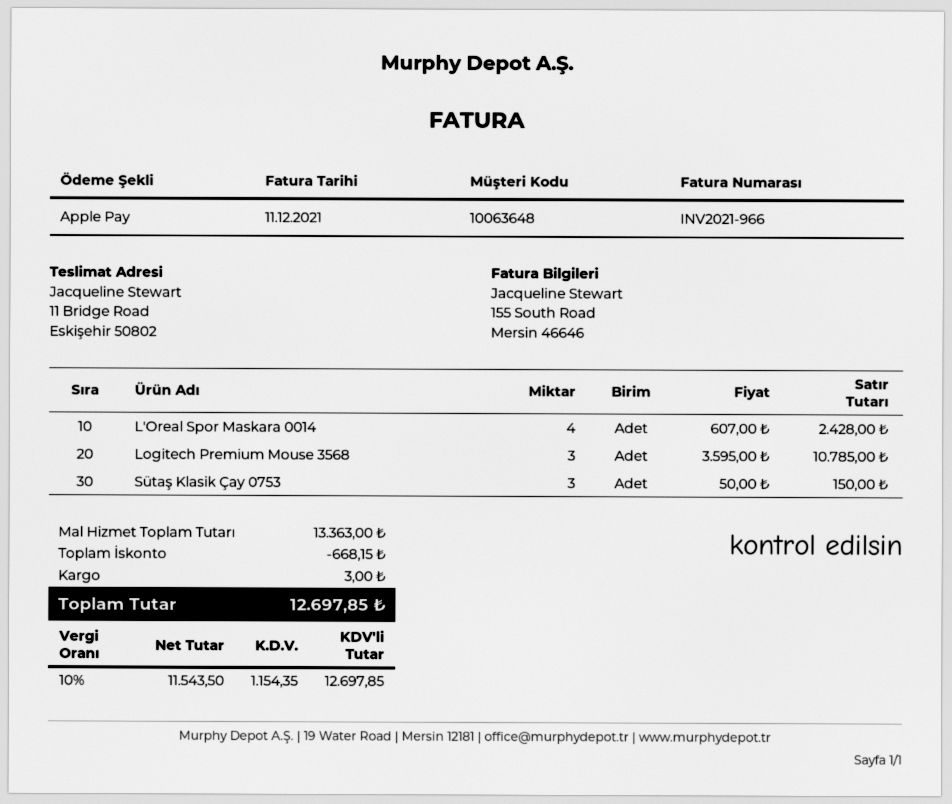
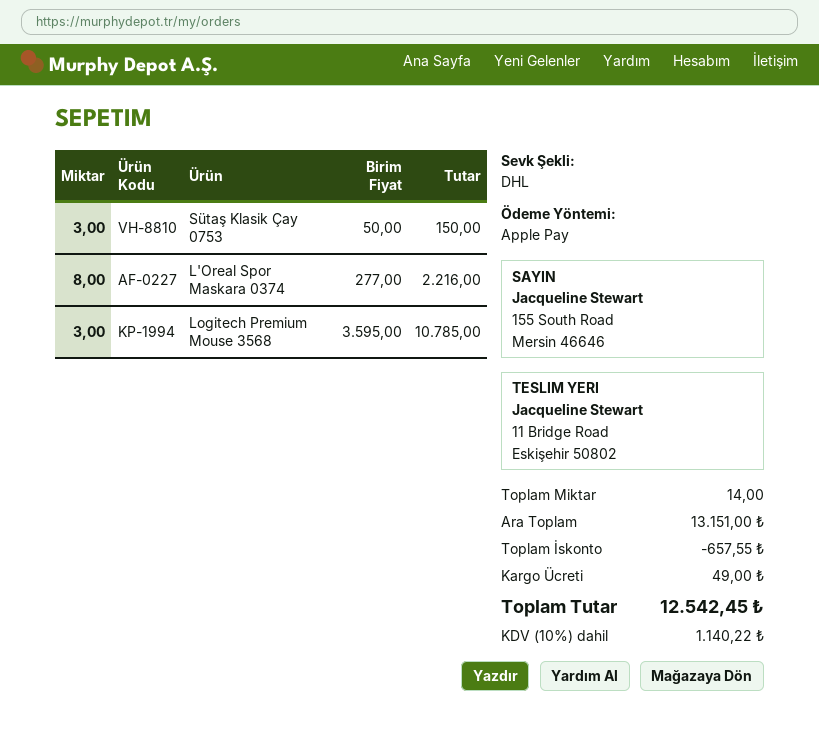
L'Oreal Spor Maskara 0014: 4 x 607.00 = 2428.00 -> none
L'Oreal Spor Maskara 0374: none -> 8 x 277.00 = 2216.00
subtotal: 13363.00 -> 13151.00
discount: 668.15 -> 657.55
shipping: 3.00 -> 49.00
tax: 10% = 1154.35 -> 10% = 1140.22
total: 12697.85 -> 12542.45

